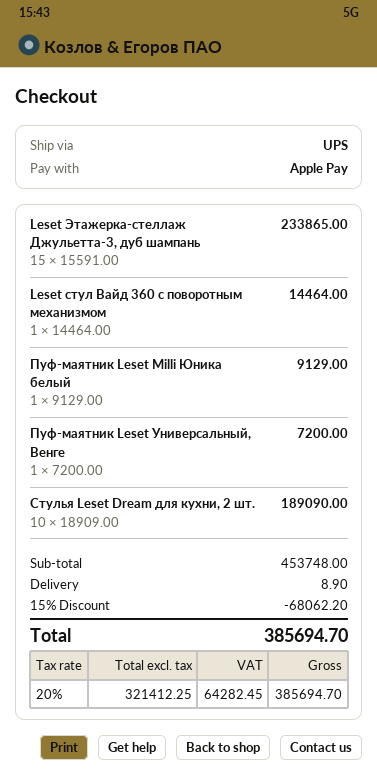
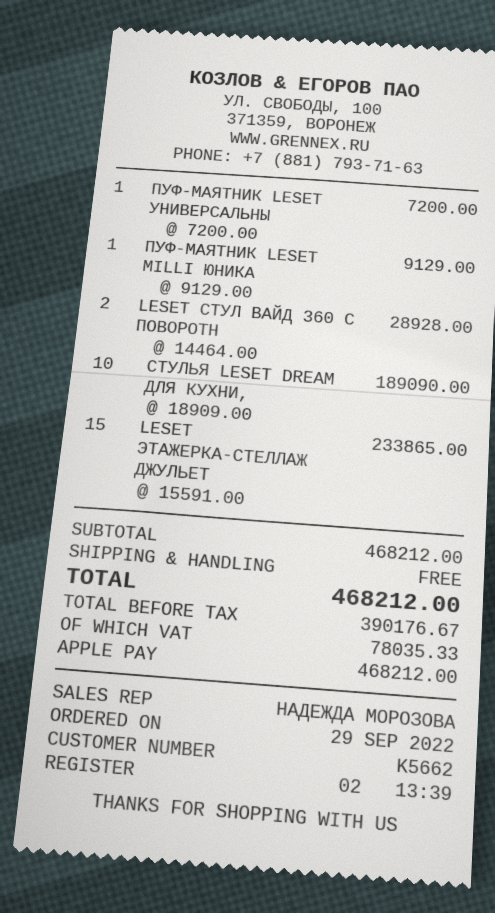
Leset стул Вайд 360 с поворотным механизмом: 1 x 14464.00 = 14464.00 -> 2 x 14464.00 = 28928.00
subtotal: 453748.00 -> 468212.00
discount: 15% = 68062.20 -> none
shipping: 8.90 -> 0.00
net: 321412.25 -> 390176.67
tax: 64282.45 -> 78035.33
total: 385694.70 -> 468212.00

